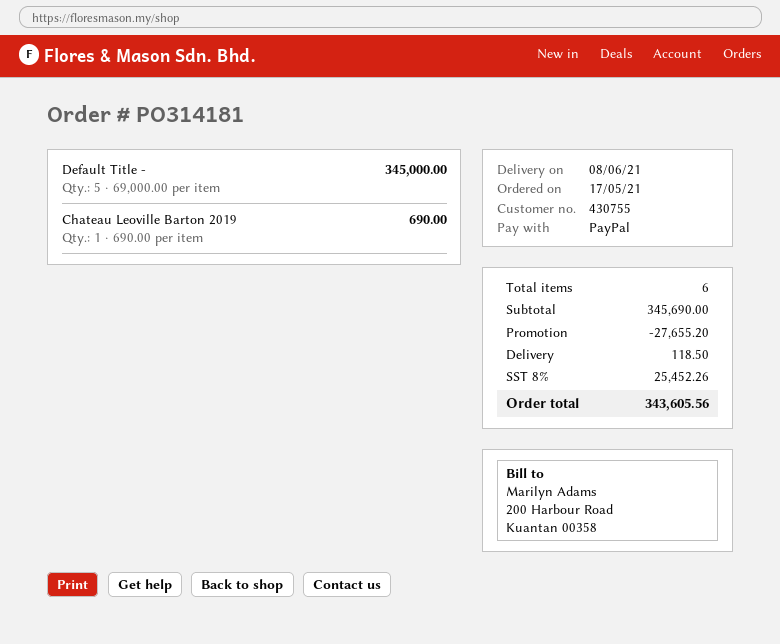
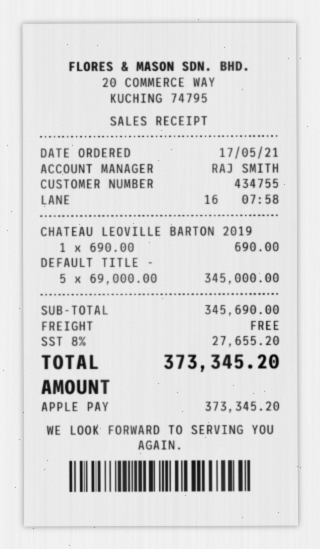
customer number: 430755 -> 434755
payment method: PayPal -> Apple Pay
discount: 27655.20 -> none
shipping: 118.50 -> 0.00
tax: 8% = 25452.26 -> 8% = 27655.20
total: 343605.56 -> 373345.20

